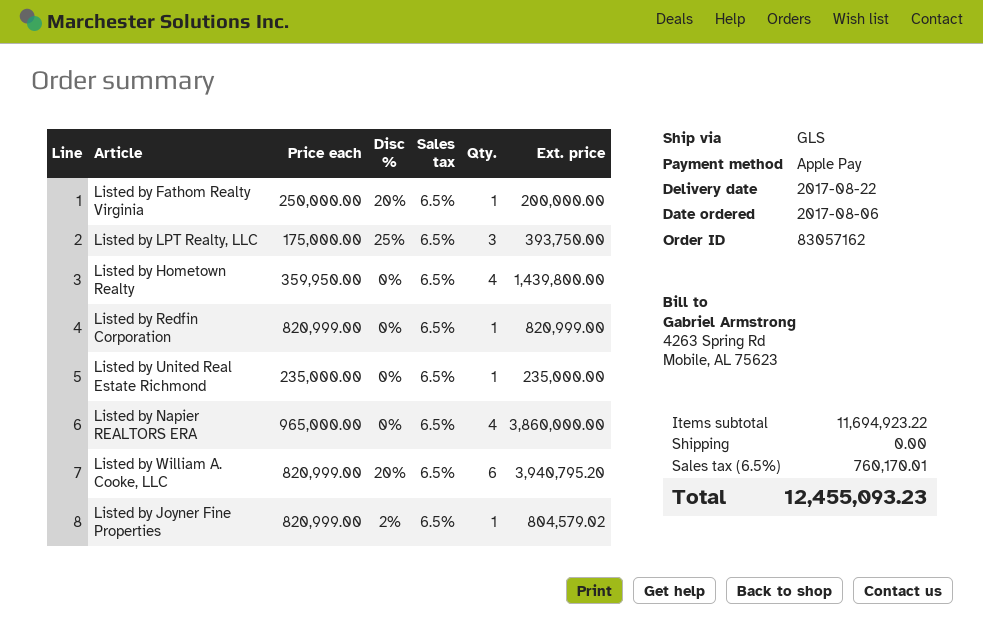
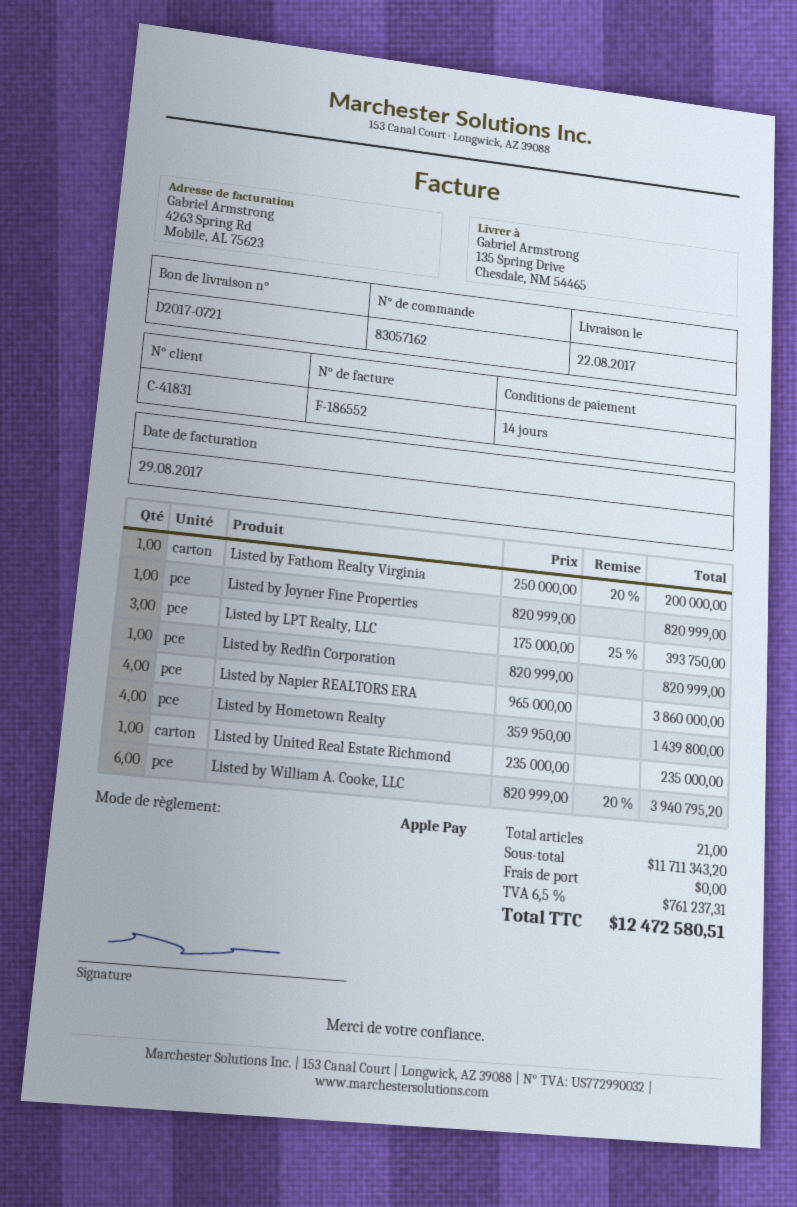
Listed by Joyner Fine Properties: 1 x 820999.00 - 2% = 804579.02 -> 1 x 820999.00 = 820999.00
subtotal: 11694923.22 -> 11711343.20
tax: 6.5% = 760170.01 -> 6.5% = 761237.31
total: 12455093.23 -> 12472580.51

